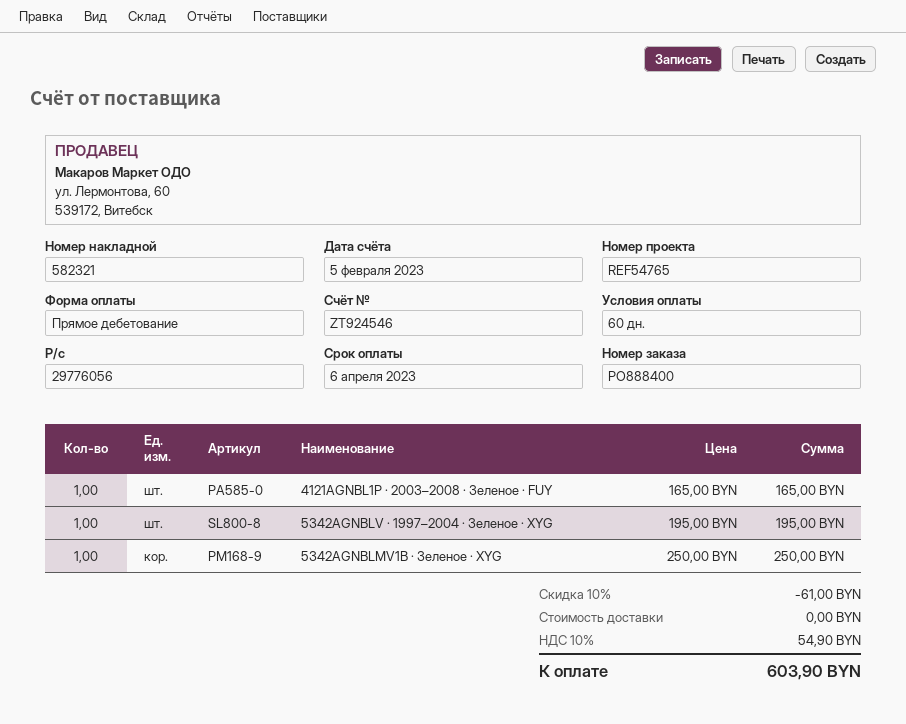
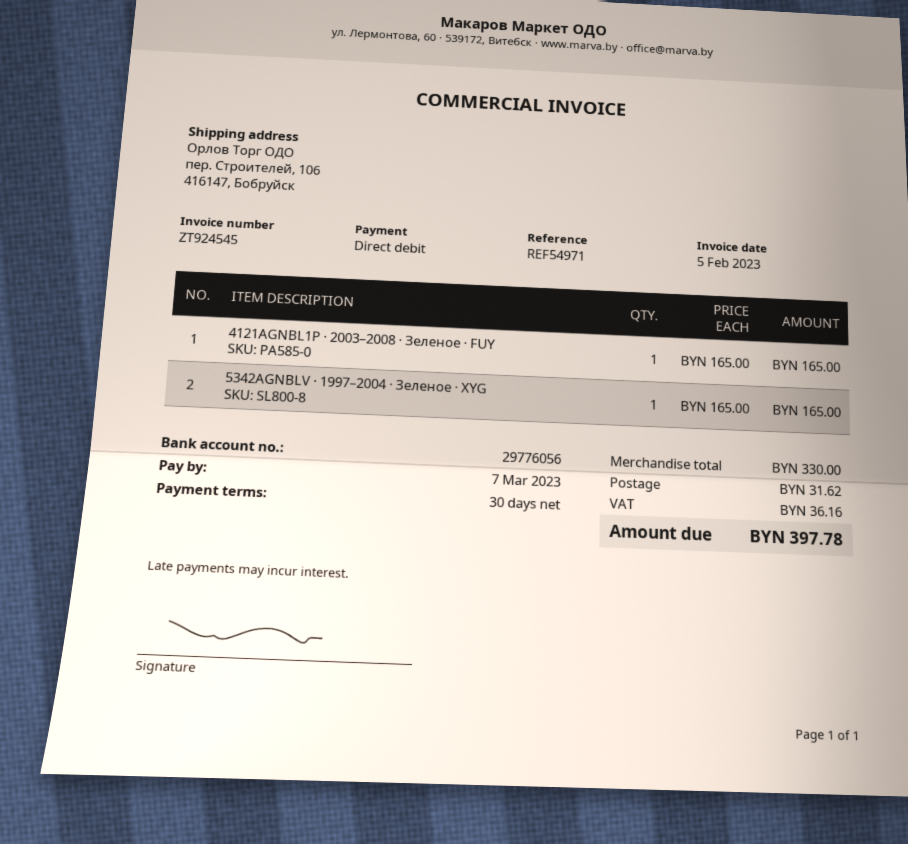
invoice number: ZT924546 -> ZT924545
payment terms: 60 days -> 30 days
due date: 2023-04-06 -> 2023-03-07
reference: REF54765 -> REF54971
5342AGNBLV · 1997–2004 · Зеленое · XYG: 1 x 195.00 = 195.00 -> 1 x 165.00 = 165.00
5342AGNBLMV1B · Зеленое · XYG: 1 x 250.00 = 250.00 -> none
discount: 10% = 61.00 -> none
shipping: 0.00 -> 31.62
tax: 54.90 -> 36.16
total: 603.90 -> 397.78

